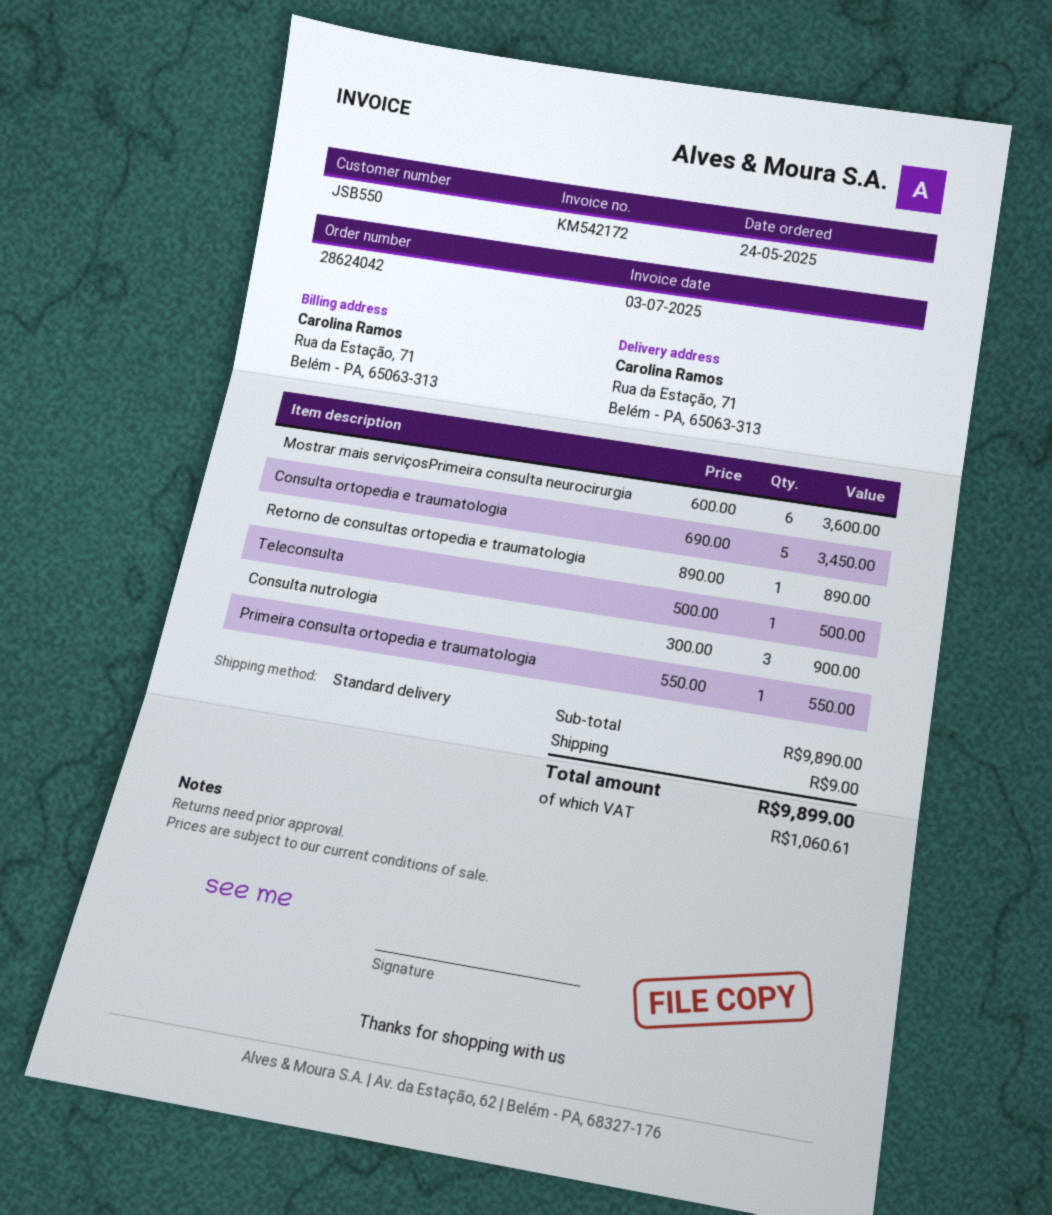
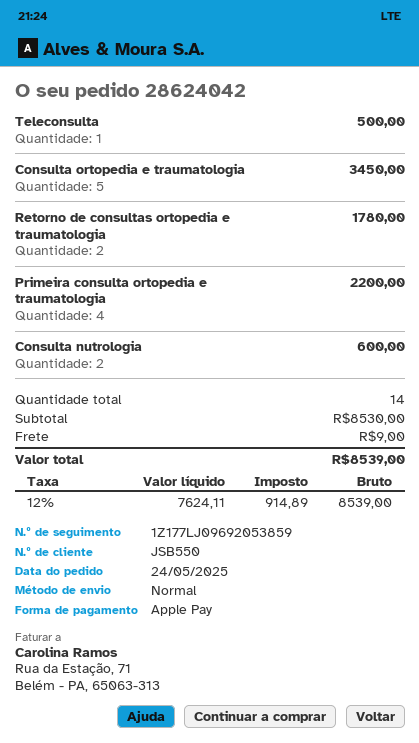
Mostrar mais serviçosPrimeira consulta neurocirurgia: 6 for 3600.00 -> none
Retorno de consultas ortopedia e traumatologia: 1 for 890.00 -> 2 for 1780.00
Consulta nutrologia: 3 for 900.00 -> 2 for 600.00
Primeira consulta ortopedia e traumatologia: 1 for 550.00 -> 4 for 2200.00
subtotal: 9890.00 -> 8530.00
tax: 1060.61 -> 914.89
total: 9899.00 -> 8539.00

